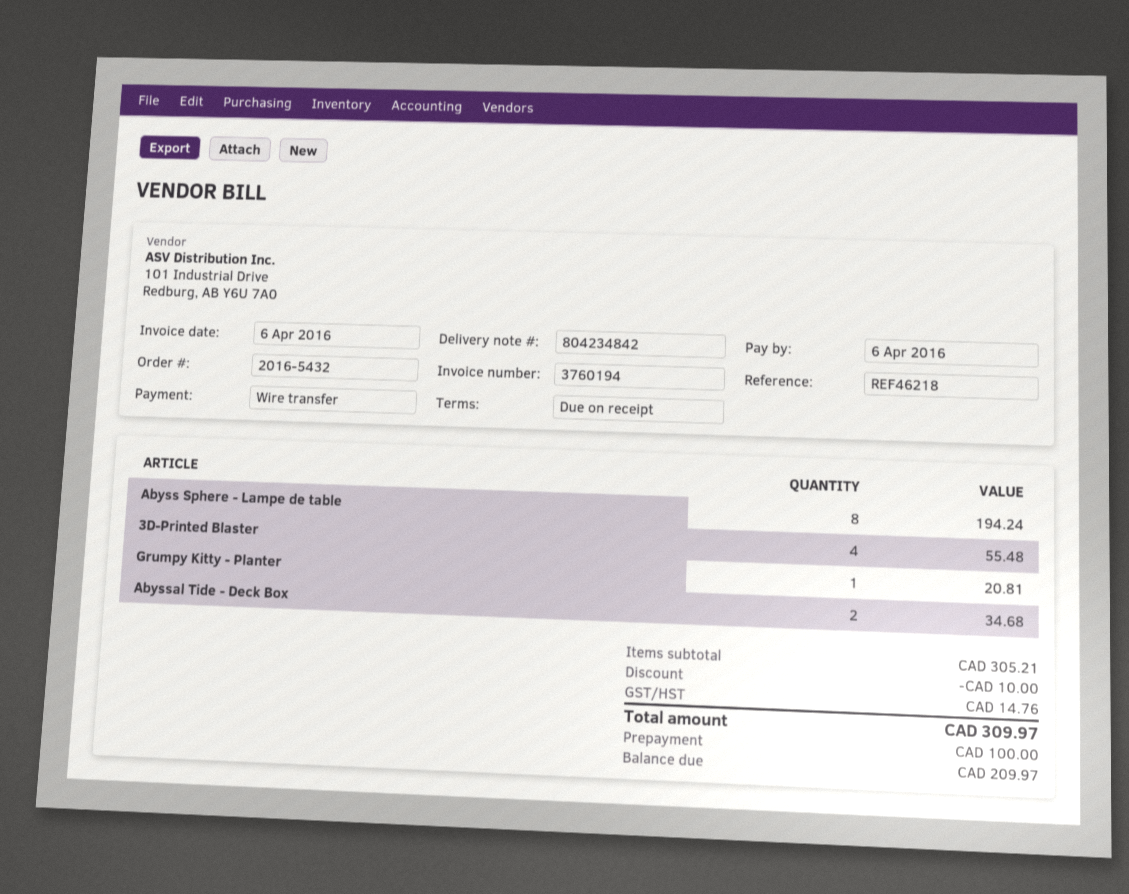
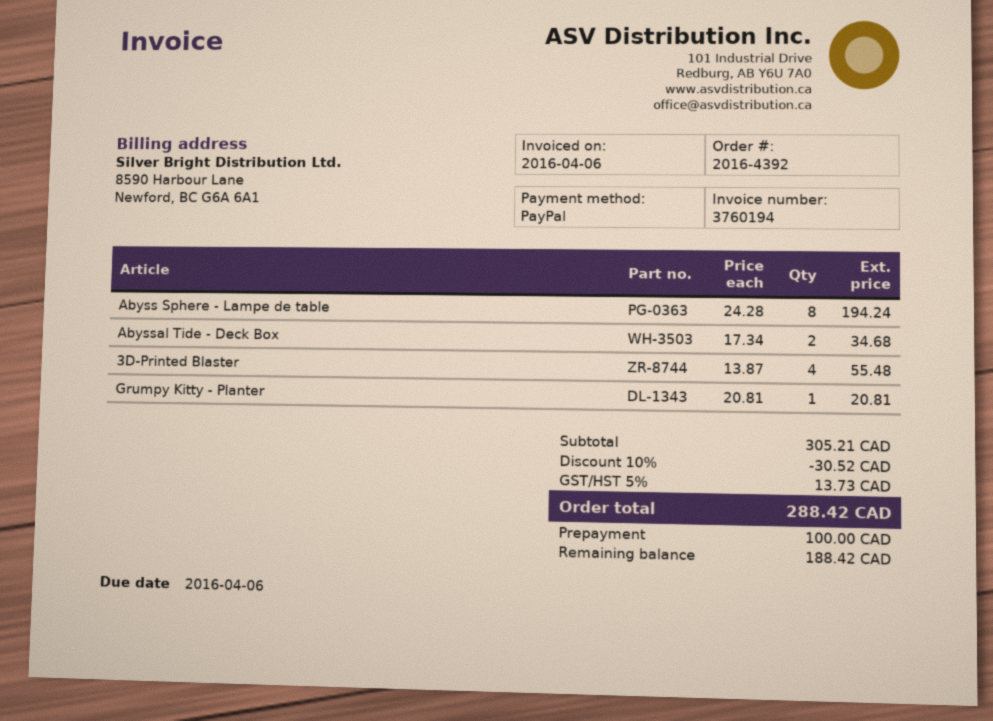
order number: 2016-5432 -> 2016-4392
payment method: bank transfer -> PayPal
discount: 10.00 -> 30.52
tax: 14.76 -> 13.73
total: 309.97 -> 288.42
balance: 209.97 -> 188.42

